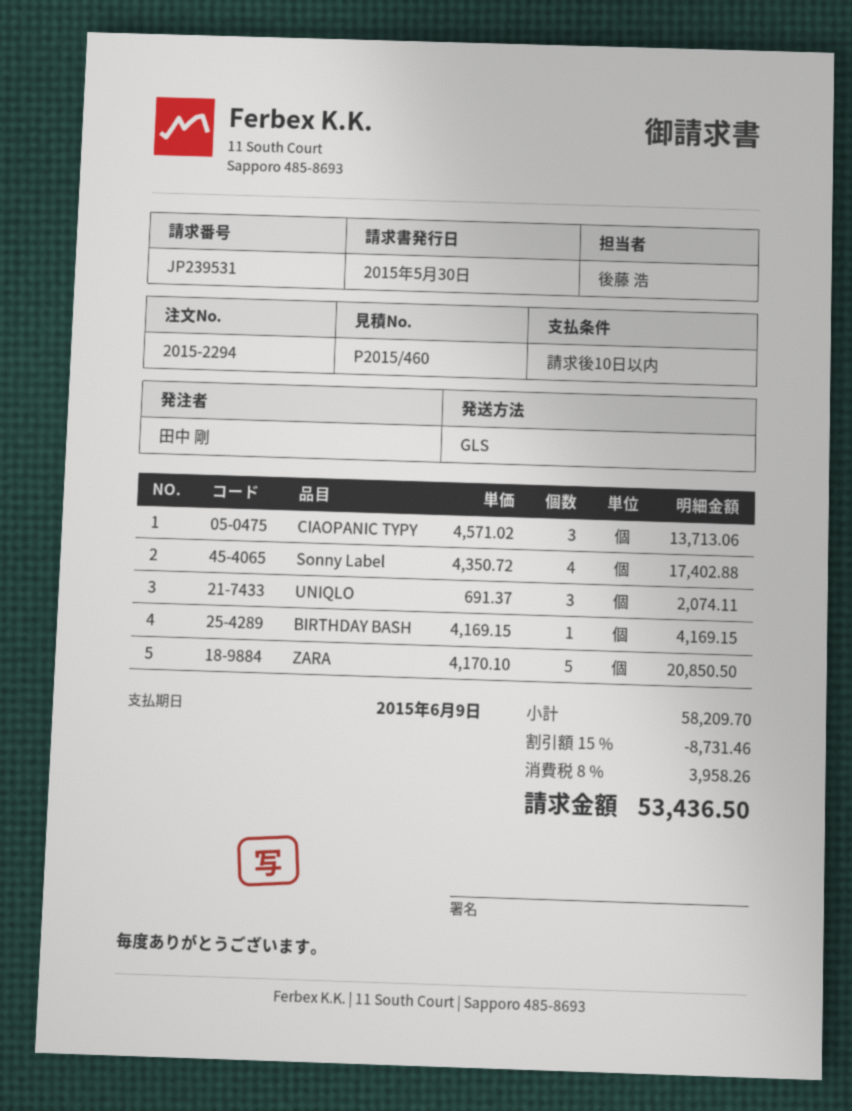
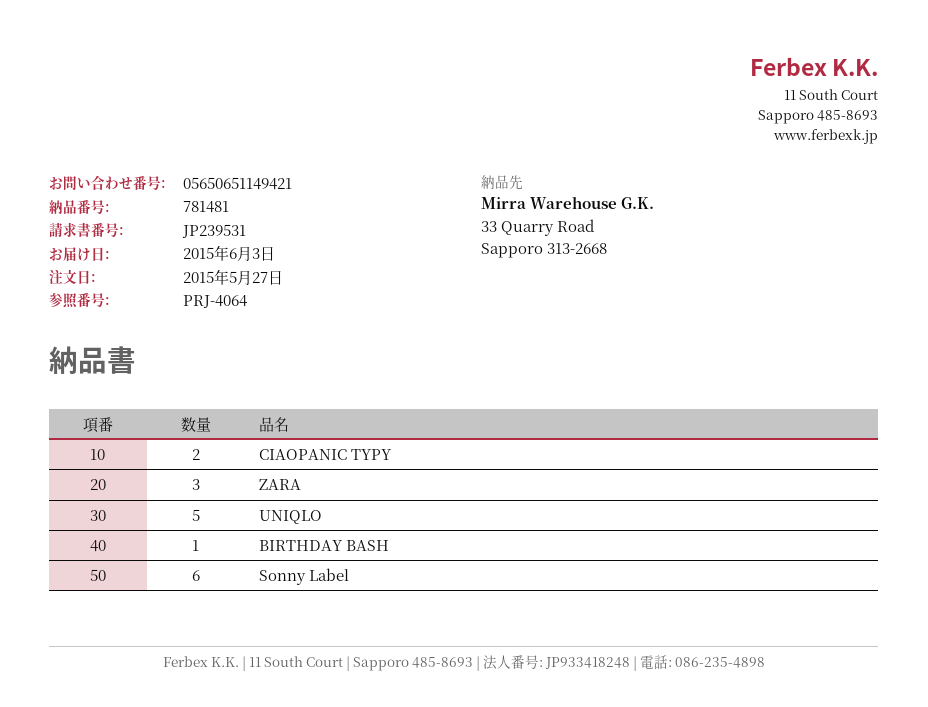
CIAOPANIC TYPY: 3 -> 2
Sonny Label: 4 -> 6
UNIQLO: 3 -> 5
ZARA: 5 -> 3

